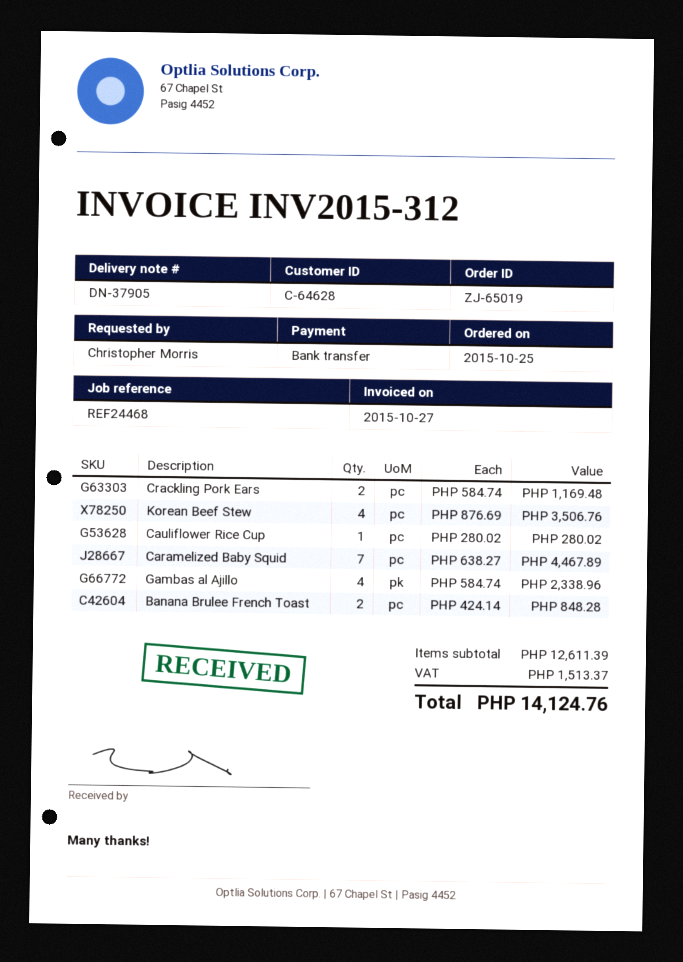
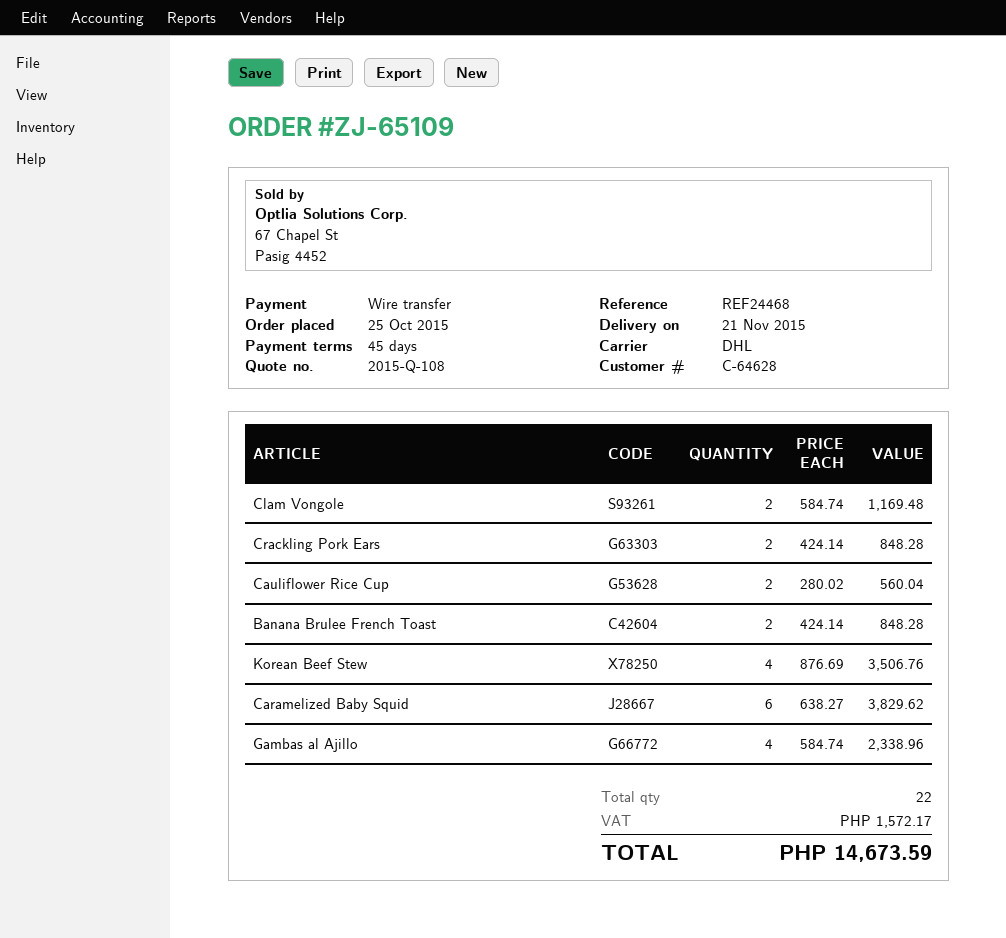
order number: ZJ-65019 -> ZJ-65109
Crackling Pork Ears: 2 x 584.74 = 1169.48 -> 2 x 424.14 = 848.28
Cauliflower Rice Cup: 1 x 280.02 = 280.02 -> 2 x 280.02 = 560.04
Caramelized Baby Squid: 7 x 638.27 = 4467.89 -> 6 x 638.27 = 3829.62
Clam Vongole: none -> 2 x 584.74 = 1169.48
tax: 1513.37 -> 1572.17
total: 14124.76 -> 14673.59

